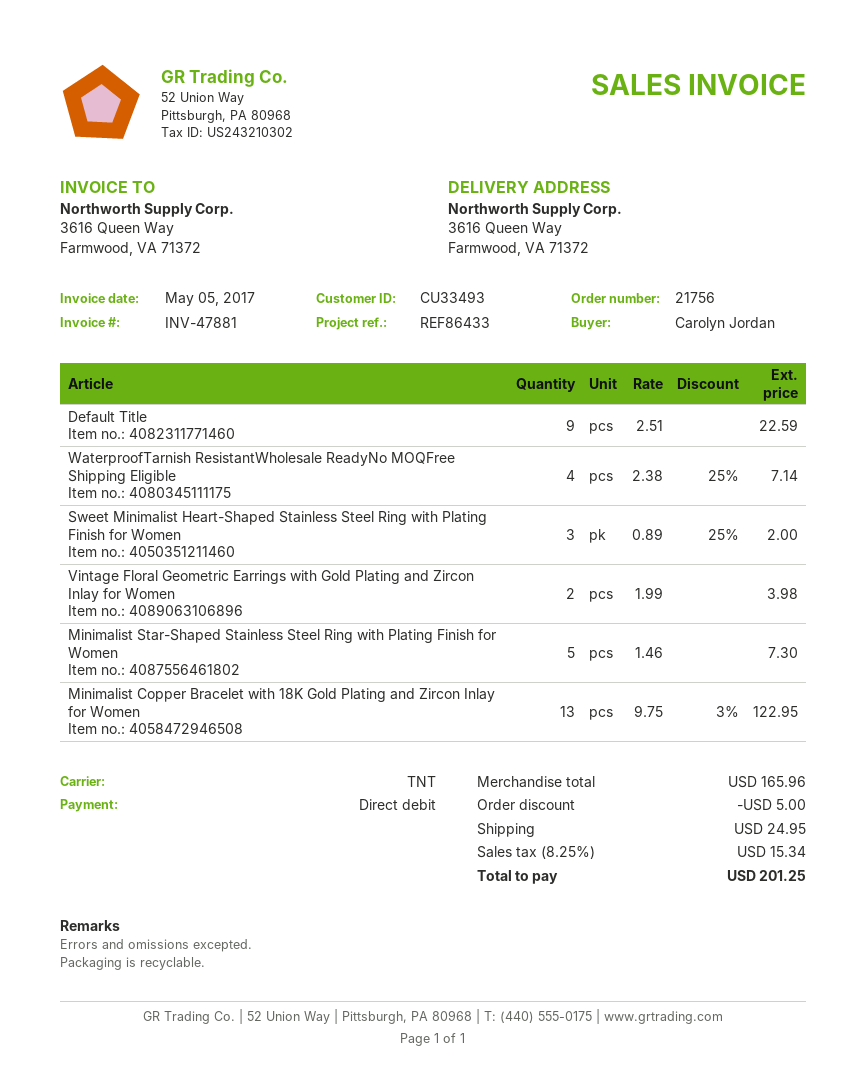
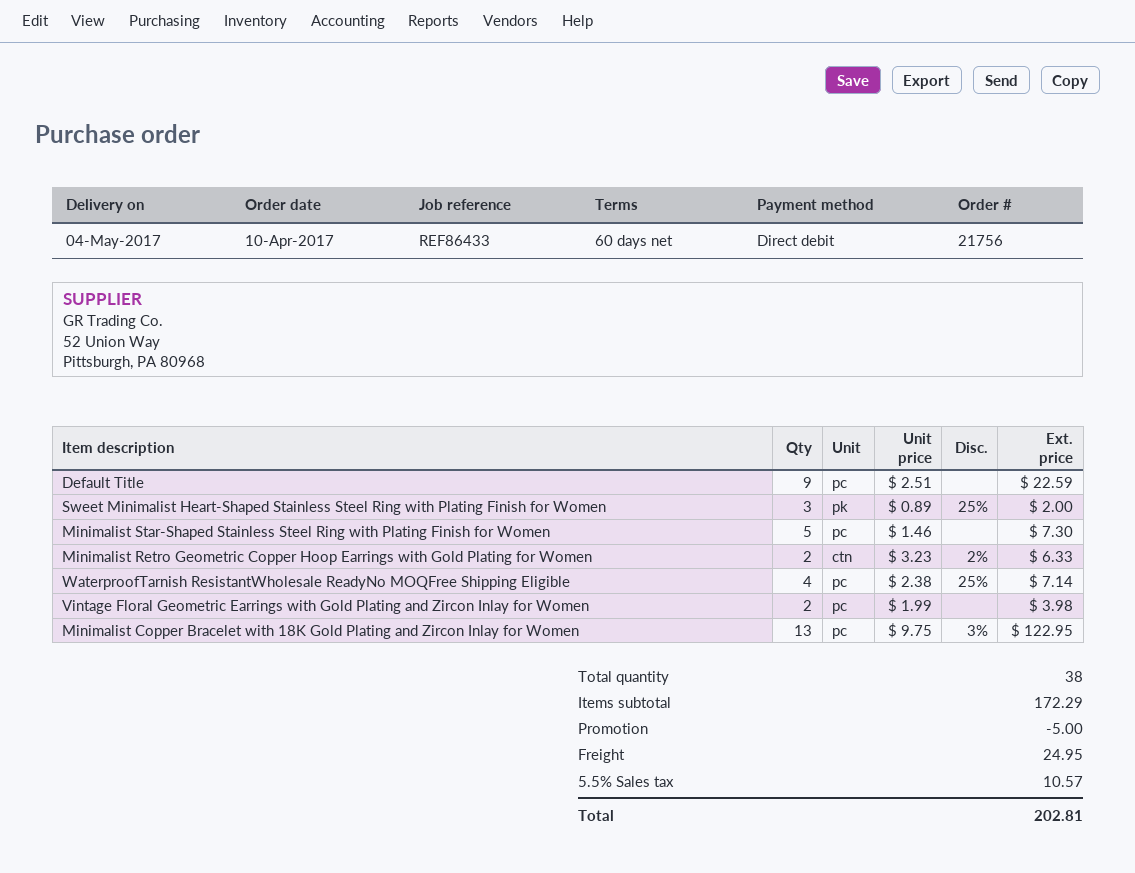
Minimalist Retro Geometric Copper Hoop Earrings with Gold Plating for Women: none -> 2 x 3.23 - 2% = 6.33
subtotal: 165.96 -> 172.29
tax: 8.25% = 15.34 -> 5.5% = 10.57
total: 201.25 -> 202.81

